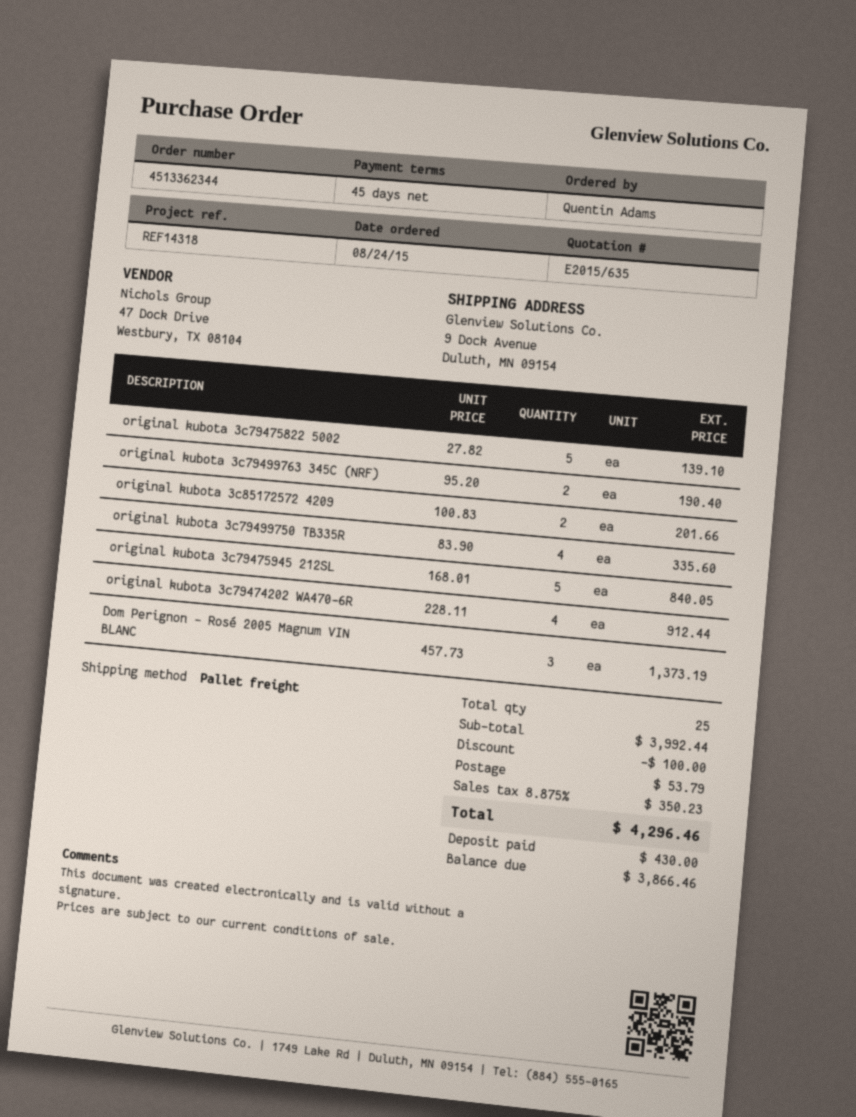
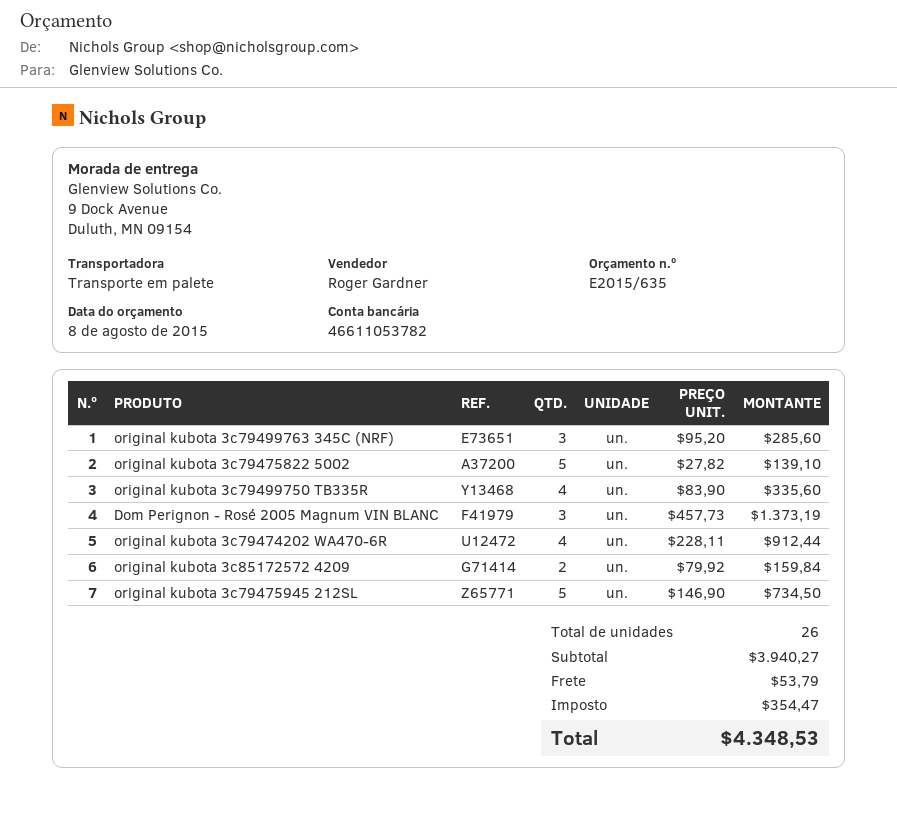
original kubota 3c79499763 345C (NRF): 2 x 95.20 = 190.40 -> 3 x 95.20 = 285.60
original kubota 3c85172572 4209: 2 x 100.83 = 201.66 -> 2 x 79.92 = 159.84
original kubota 3c79475945 212SL: 5 x 168.01 = 840.05 -> 5 x 146.90 = 734.50
total quantity: 25 -> 26
subtotal: 3992.44 -> 3940.27
discount: 100.00 -> none
tax: 350.23 -> 354.47
total: 4296.46 -> 4348.53

